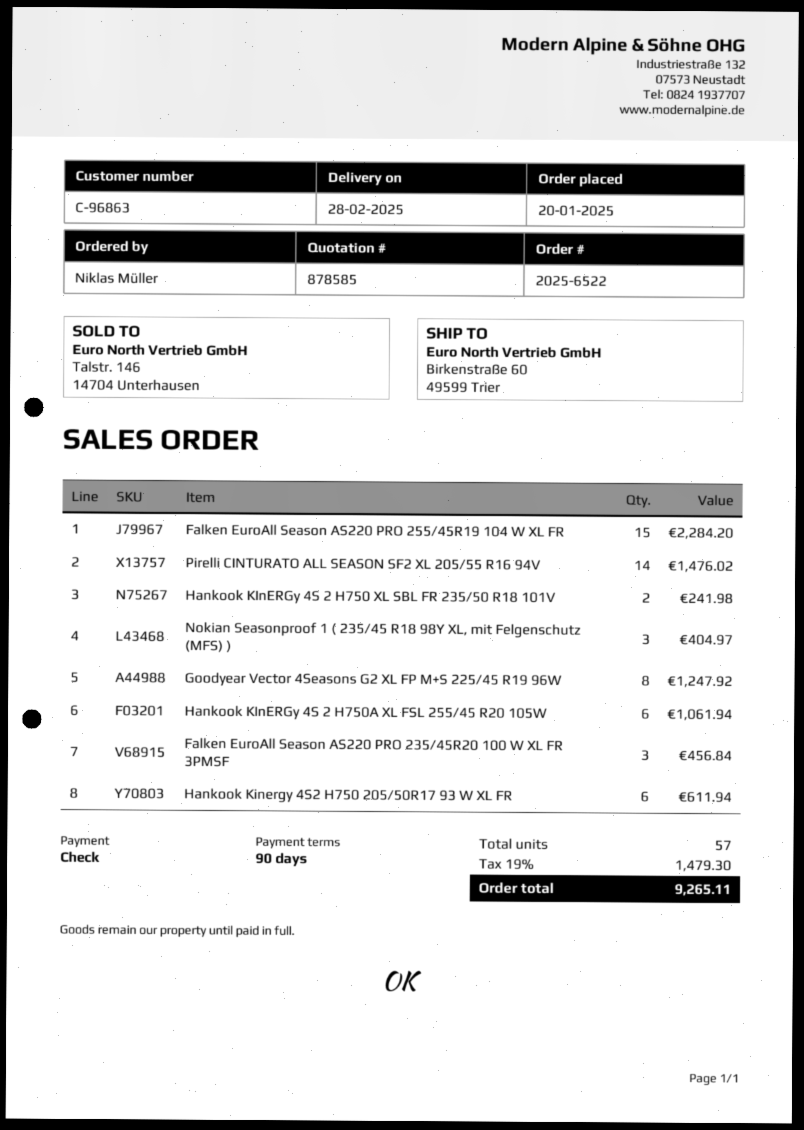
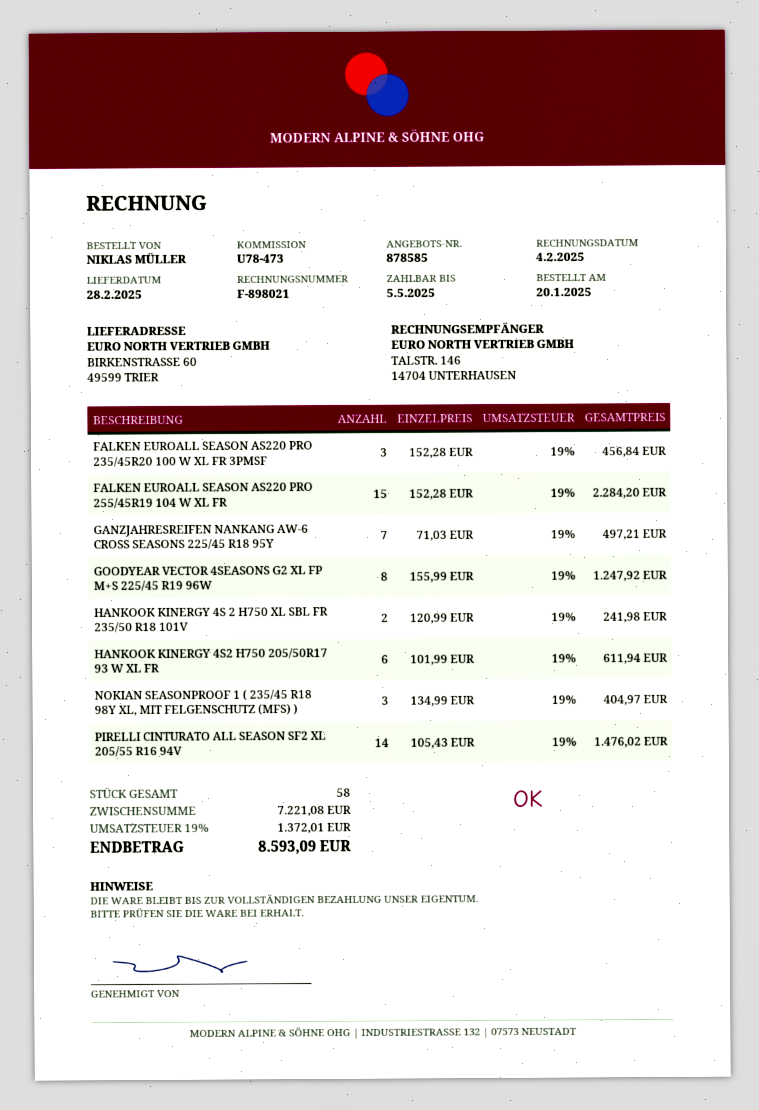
Hankook KInERGy 4S 2 H750A XL FSL 255/45 R20 105W: 6 for 1061.94 -> none
GANZJAHRESREIFEN NANKANG AW-6 CROSS SEASONS 225/45 R18 95Y: none -> 7 for 497.21
total quantity: 57 -> 58
tax: 19% = 1479.30 -> 19% = 1372.01
total: 9265.11 -> 8593.09

